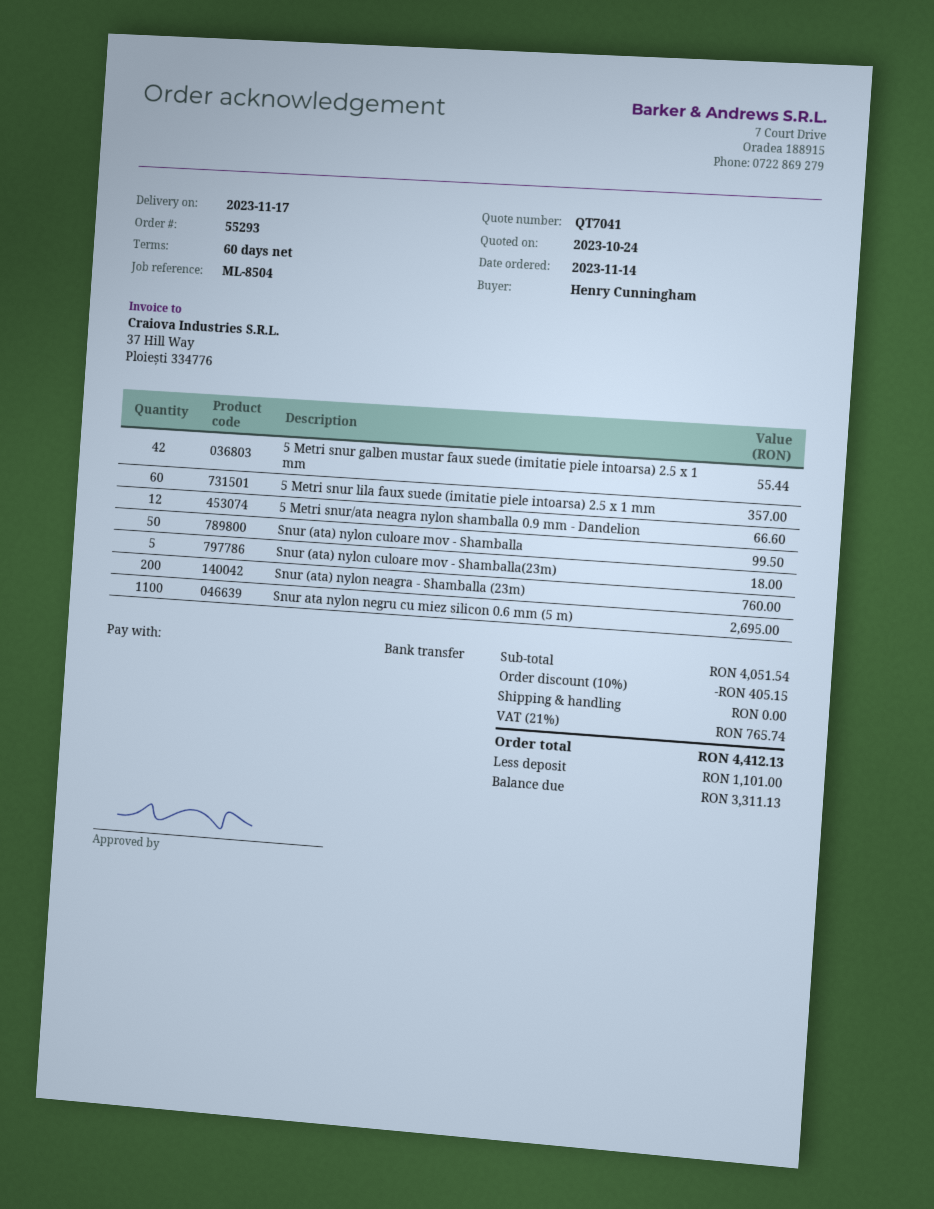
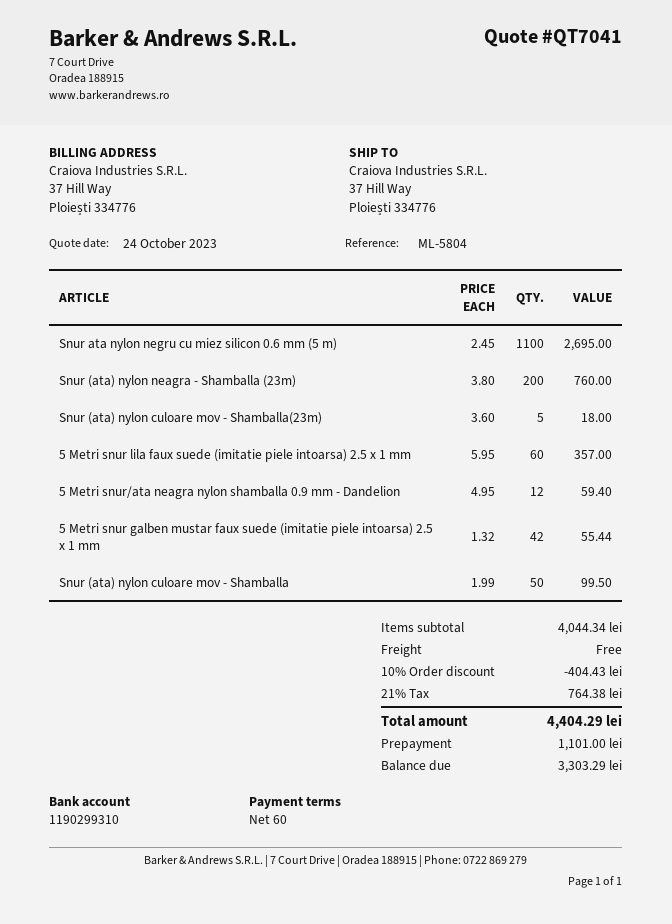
reference: ML-8504 -> ML-5804
5 Metri snur/ata neagra nylon shamballa 0.9 mm - Dandelion: 12 for 66.60 -> 12 for 59.40
subtotal: 4051.54 -> 4044.34
discount: 10% = 405.15 -> 10% = 404.43
tax: 21% = 765.74 -> 21% = 764.38
total: 4412.13 -> 4404.29
balance: 3311.13 -> 3303.29

